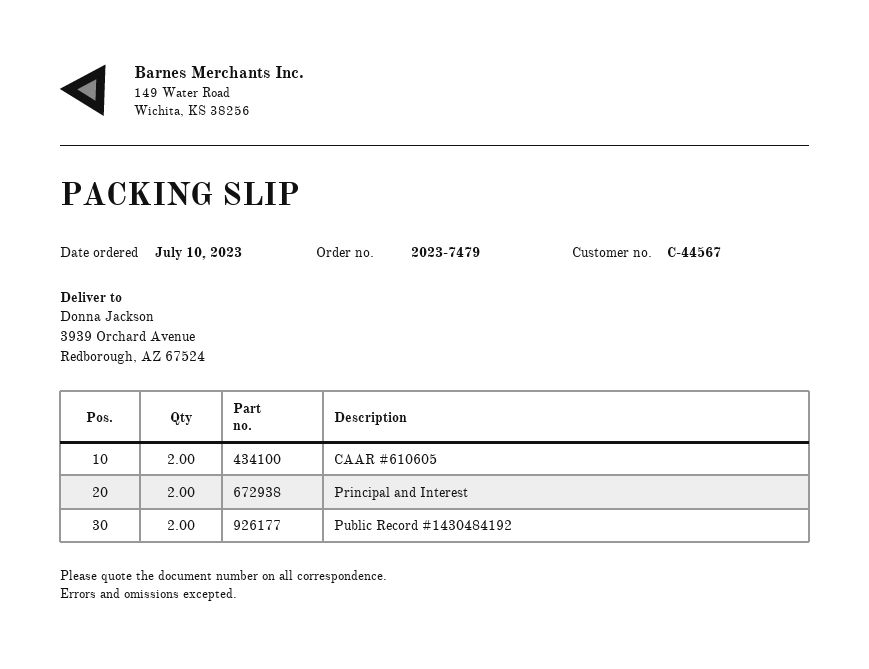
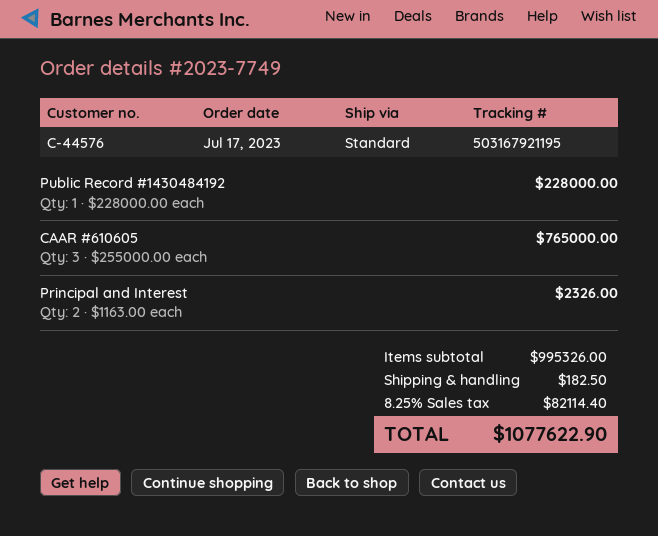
order number: 2023-7479 -> 2023-7749
order date: 2023-07-10 -> 2023-07-17
customer number: C-44567 -> C-44576
CAAR #610605: 2 -> 3
Public Record #1430484192: 2 -> 1

